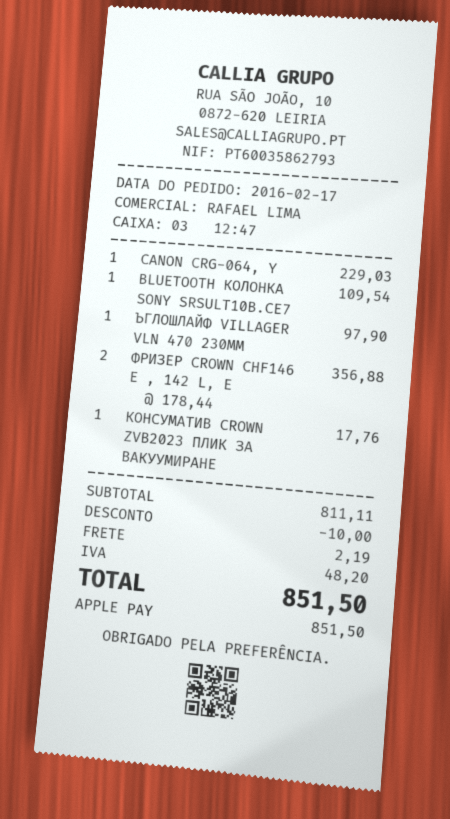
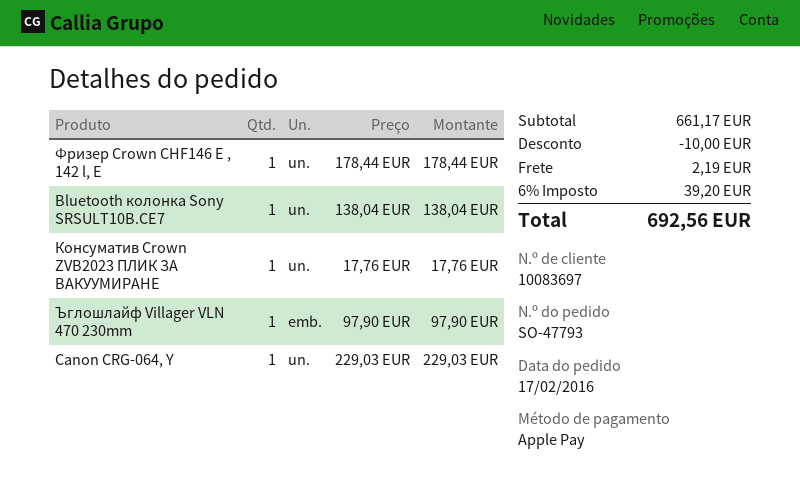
BLUETOOTH КОЛОНКА SONY SRSULT10B.CE7: 1 x 109.54 = 109.54 -> 1 x 138.04 = 138.04
ФРИЗЕР CROWN CHF146 E , 142 L, E: 2 x 178.44 = 356.88 -> 1 x 178.44 = 178.44
subtotal: 811.11 -> 661.17
tax: 48.20 -> 39.20
total: 851.50 -> 692.56

